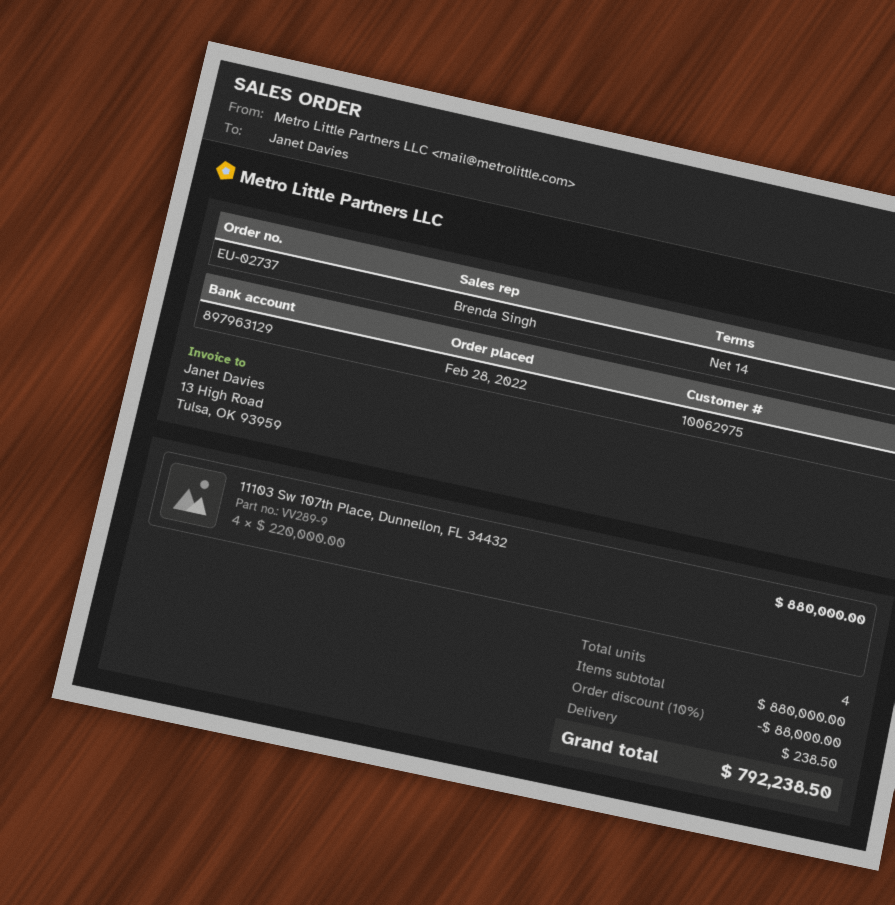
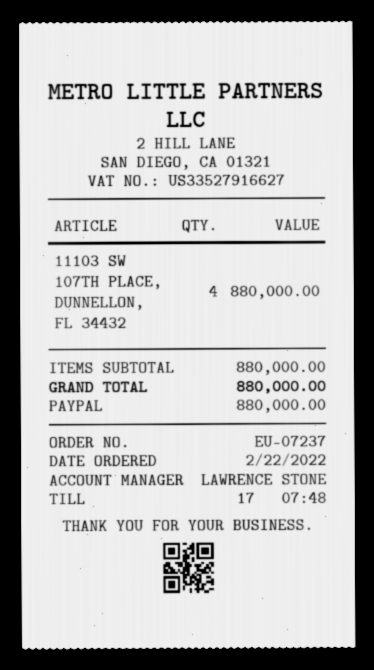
order number: EU-02737 -> EU-07237
order date: 2022-02-28 -> 2022-02-22
sales rep: Brenda Singh -> LAWRENCE STONE
discount: 10% = 88000.00 -> none
shipping: 238.50 -> none
total: 792238.50 -> 880000.00

